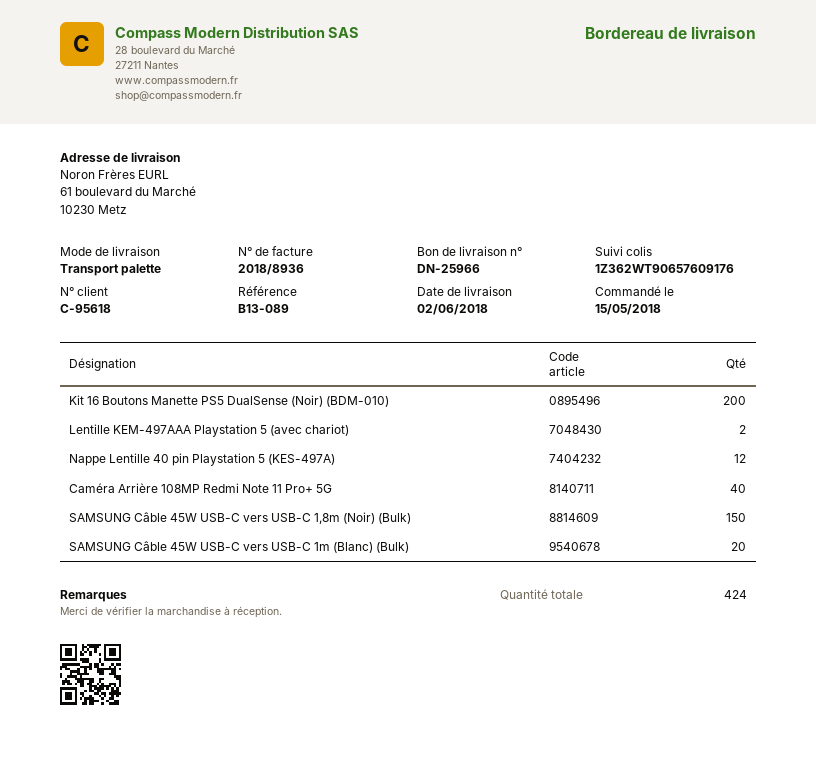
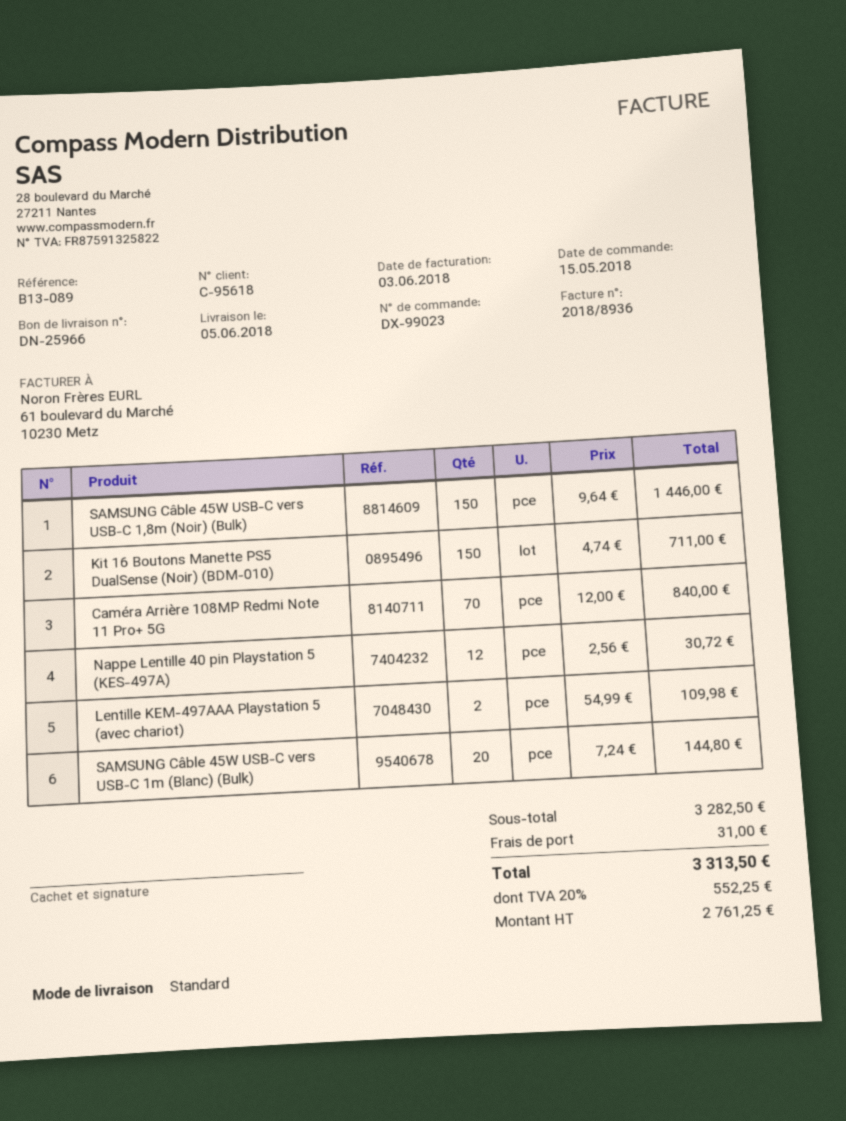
delivery date: 2018-06-02 -> 2018-06-05
shipping method: pallet freight -> standard
Kit 16 Boutons Manette PS5 DualSense (Noir) (BDM-010): 200 -> 150
Caméra Arrière 108MP Redmi Note 11 Pro+ 5G: 40 -> 70

